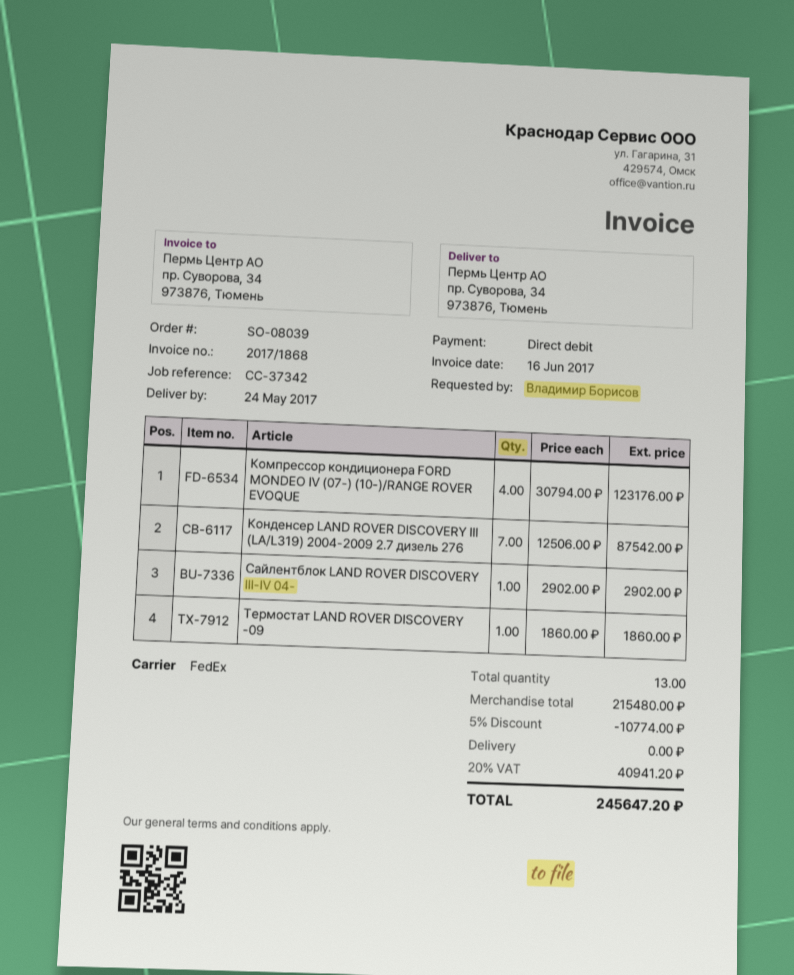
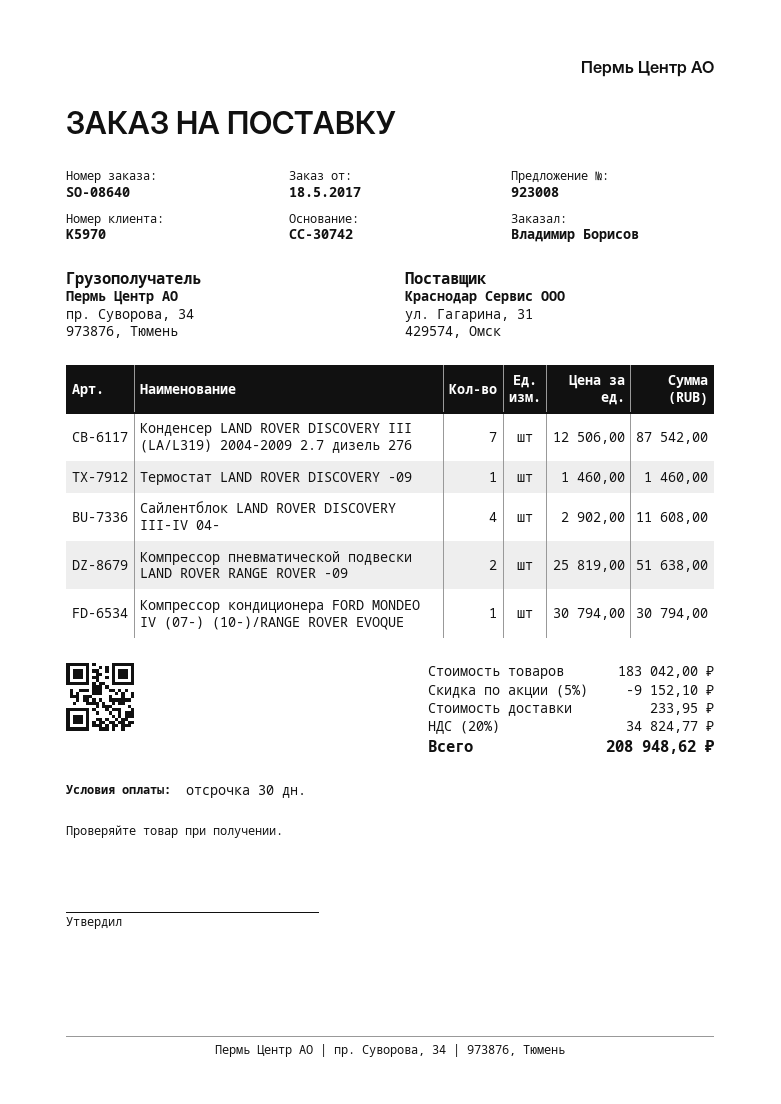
order number: SO-08039 -> SO-08640
reference: CC-37342 -> CC-30742
Компрессор кондиционера FORD MONDEO IV (07-) (10-)/RANGE ROVER EVOQUE: 4 x 30794.00 = 123176.00 -> 1 x 30794.00 = 30794.00
Сайлентблок LAND ROVER DISCOVERY III-IV 04-: 1 x 2902.00 = 2902.00 -> 4 x 2902.00 = 11608.00
Термостат LAND ROVER DISCOVERY -09: 1 x 1860.00 = 1860.00 -> 1 x 1460.00 = 1460.00
Компрессор пневматической подвески LAND ROVER RANGE ROVER -09: none -> 2 x 25819.00 = 51638.00
subtotal: 215480.00 -> 183042.00
discount: 5% = 10774.00 -> 5% = 9152.10
shipping: 0.00 -> 233.95
tax: 20% = 40941.20 -> 20% = 34824.77
total: 245647.20 -> 208948.62

